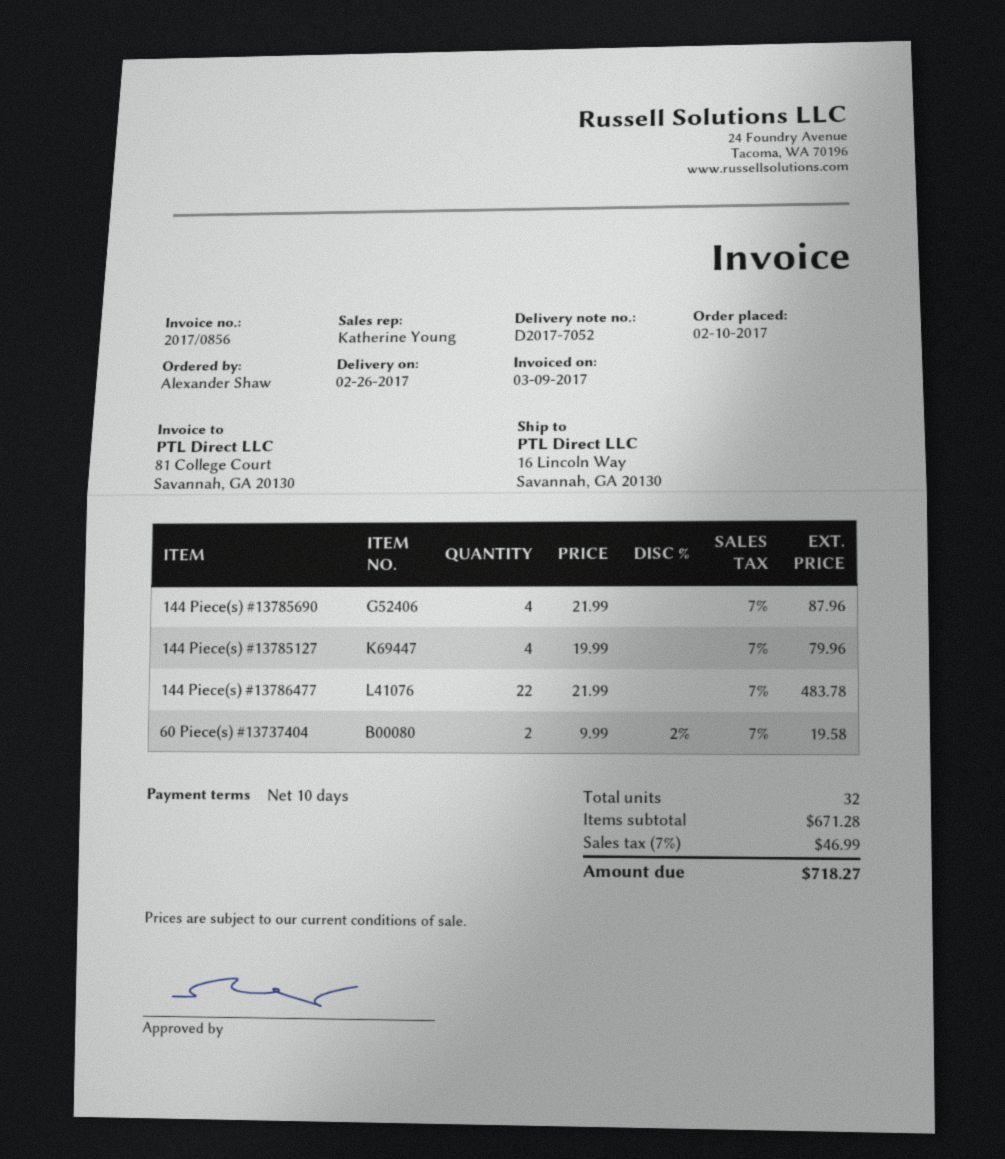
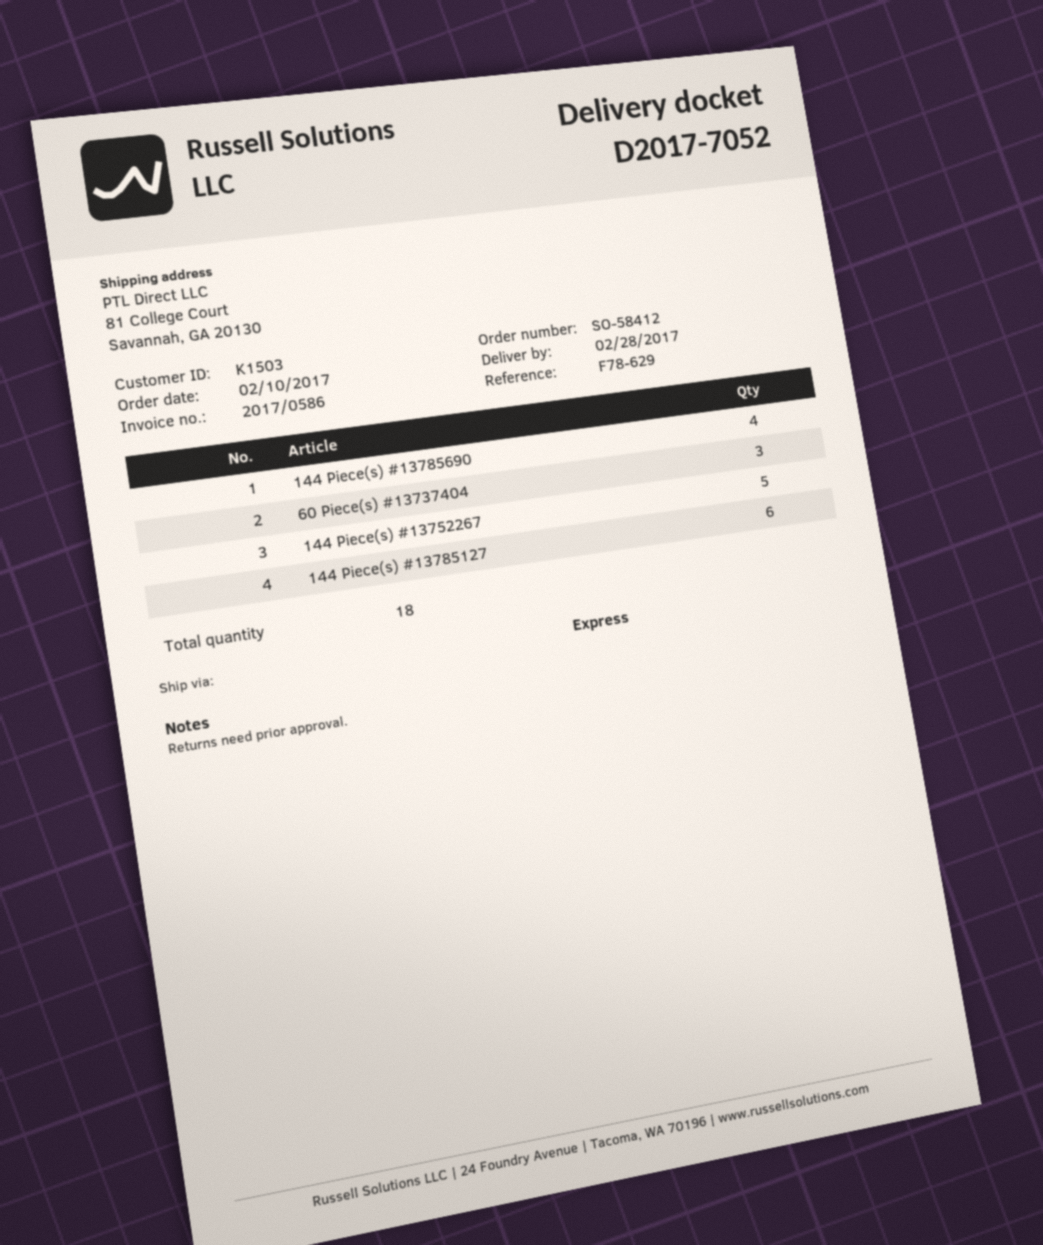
delivery date: 2017-02-26 -> 2017-02-28
invoice number: 2017/0856 -> 2017/0586
ship to: 16 Lincoln Way, Savannah, GA 20130 -> 81 College Court, Savannah, GA 20130
144 Piece(s) #13785127: 4 -> 6
144 Piece(s) #13786477: 22 -> none
60 Piece(s) #13737404: 2 -> 3
144 Piece(s) #13752267: none -> 5
total quantity: 32 -> 18

